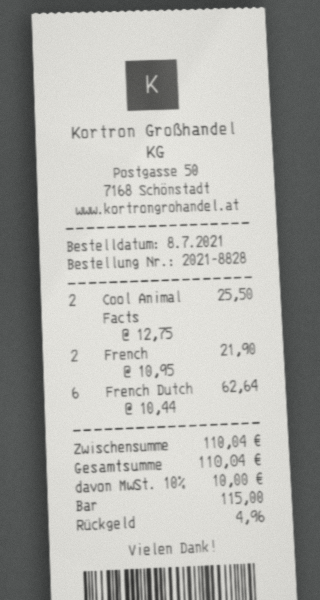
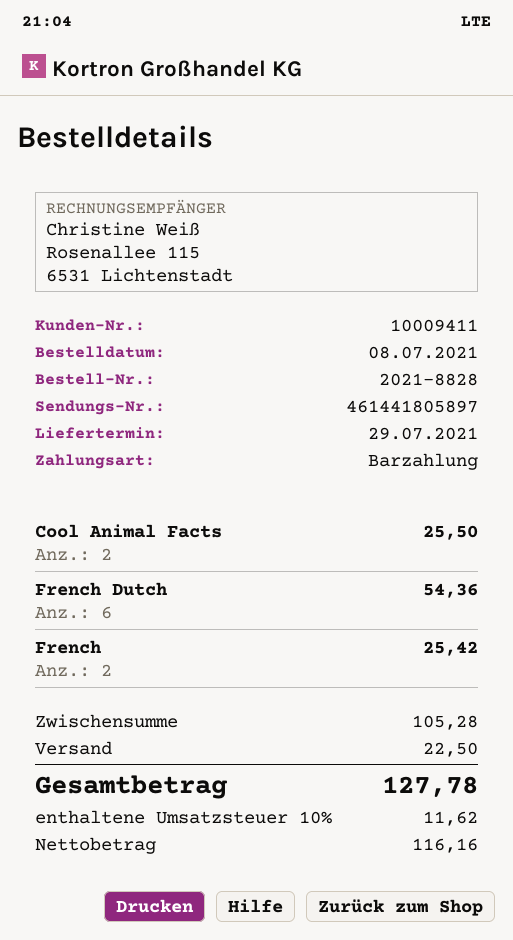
French: 2 for 21.90 -> 2 for 25.42
French Dutch: 6 for 62.64 -> 6 for 54.36
subtotal: 110.04 -> 105.28
shipping: none -> 22.50
tax: 10% = 10.00 -> 10% = 11.62
total: 110.04 -> 127.78

